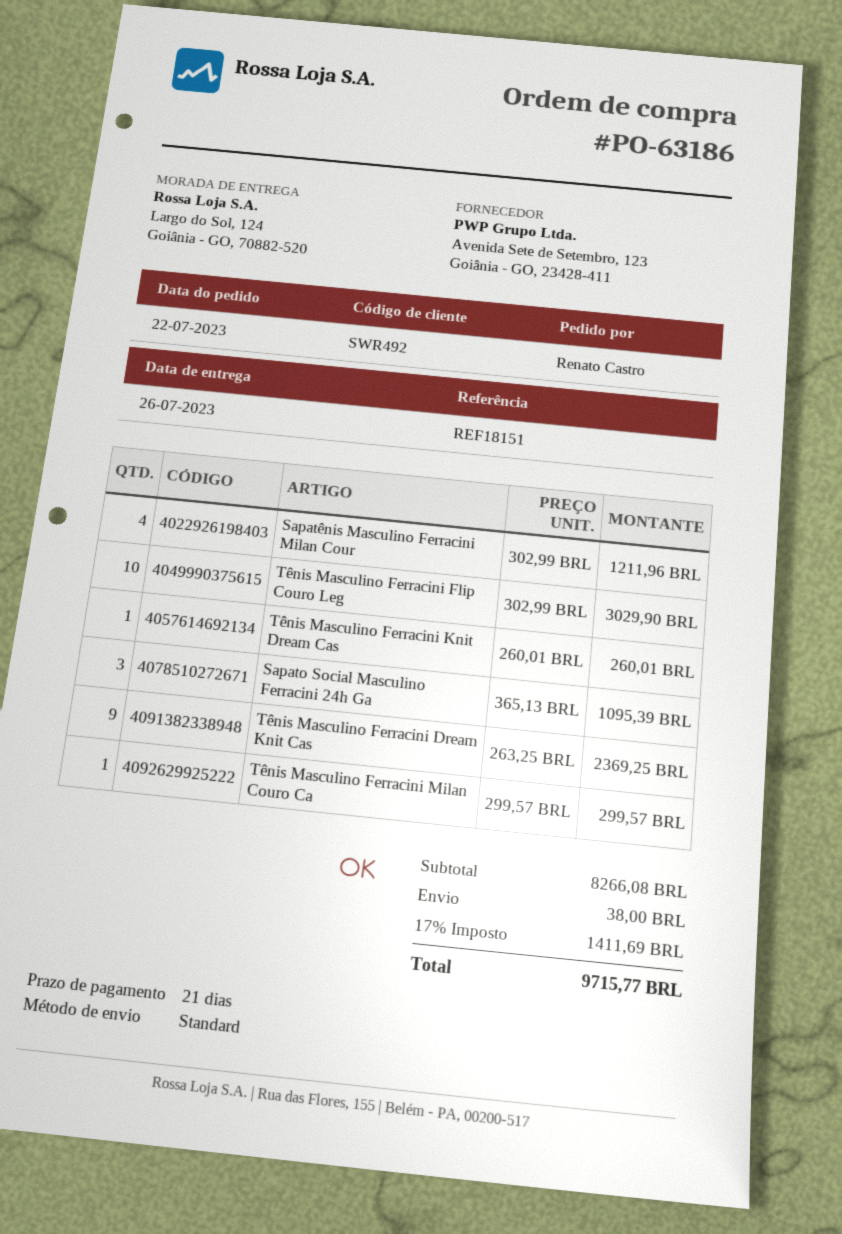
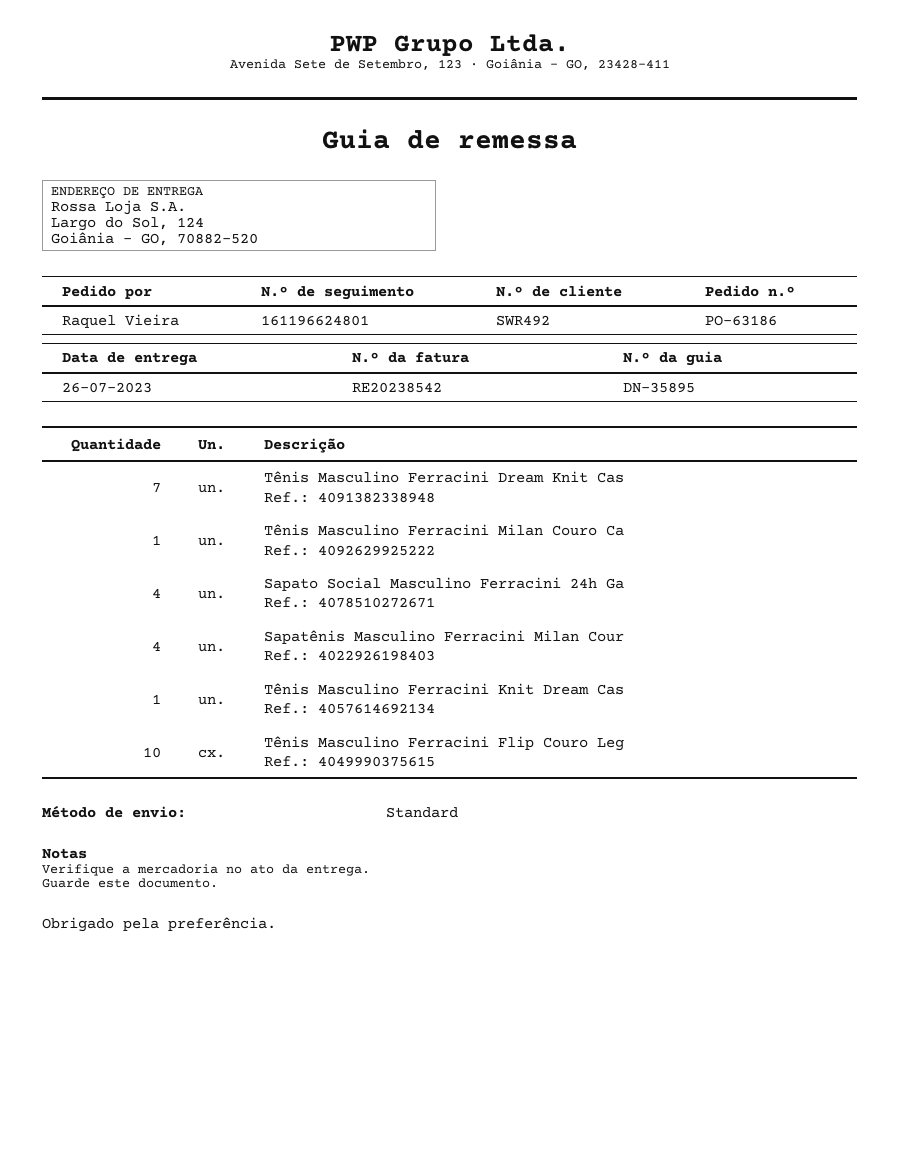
ordered by: Renato Castro -> Raquel Vieira
Sapato Social Masculino Ferracini 24h Ga: 3 -> 4
Tênis Masculino Ferracini Dream Knit Cas: 9 -> 7

